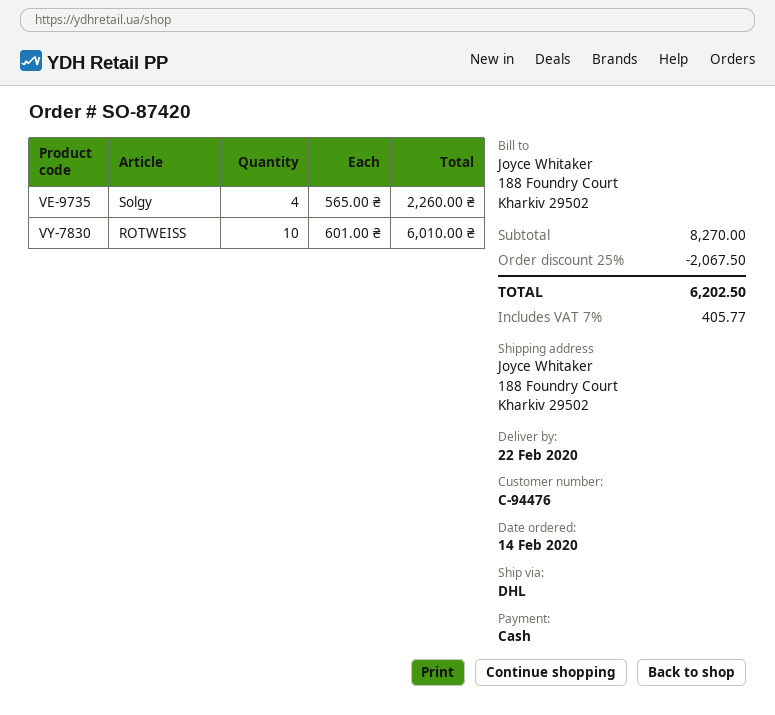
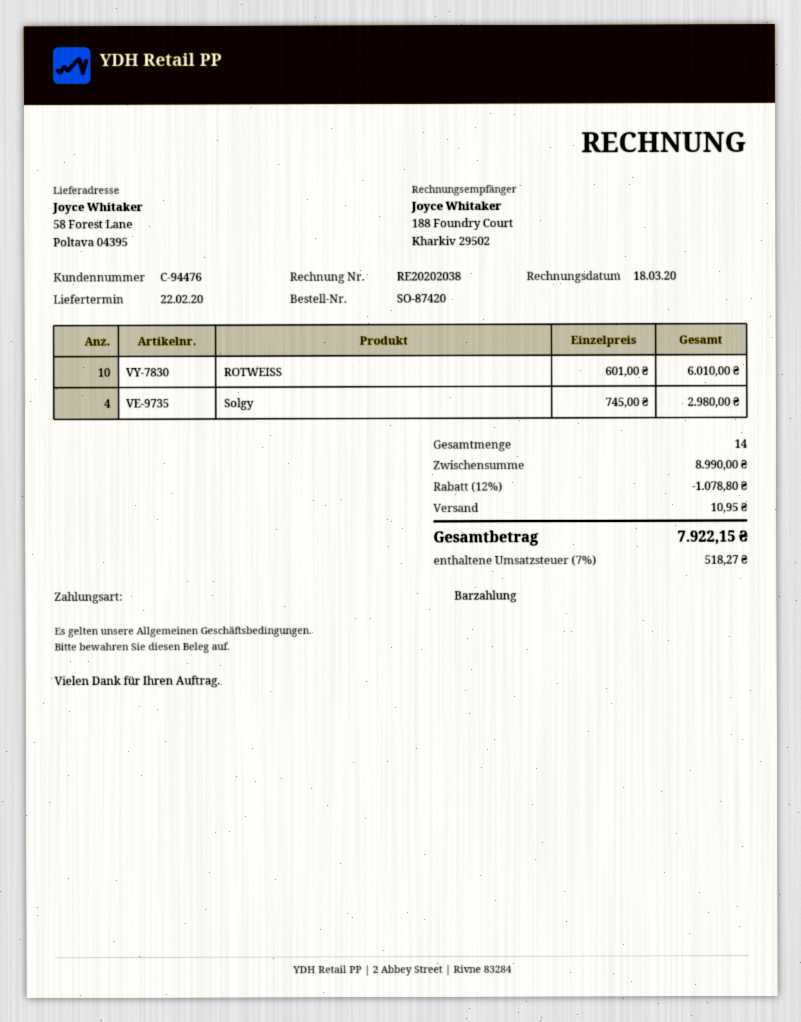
ship to: 188 Foundry Court, Kharkiv 29502 -> 58 Forest Lane, Poltava 04395
Solgy: 4 x 565.00 = 2260.00 -> 4 x 745.00 = 2980.00
subtotal: 8270.00 -> 8990.00
discount: 25% = 2067.50 -> 12% = 1078.80
shipping: none -> 10.95
tax: 7% = 405.77 -> 7% = 518.27
total: 6202.50 -> 7922.15

